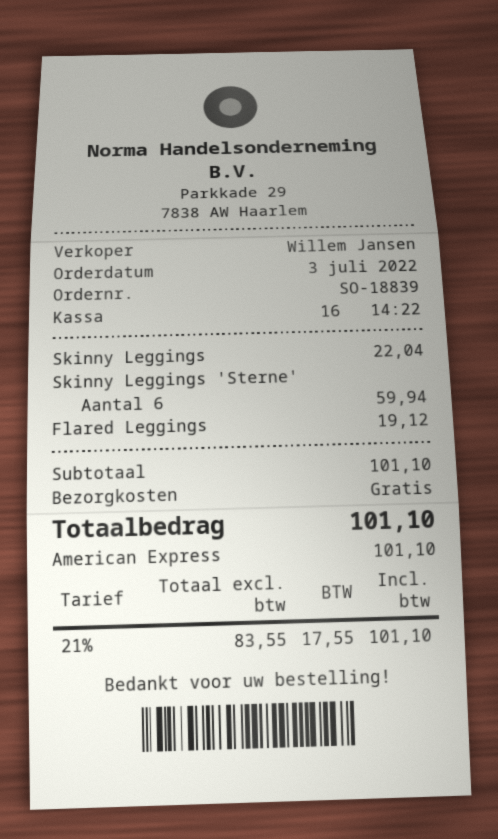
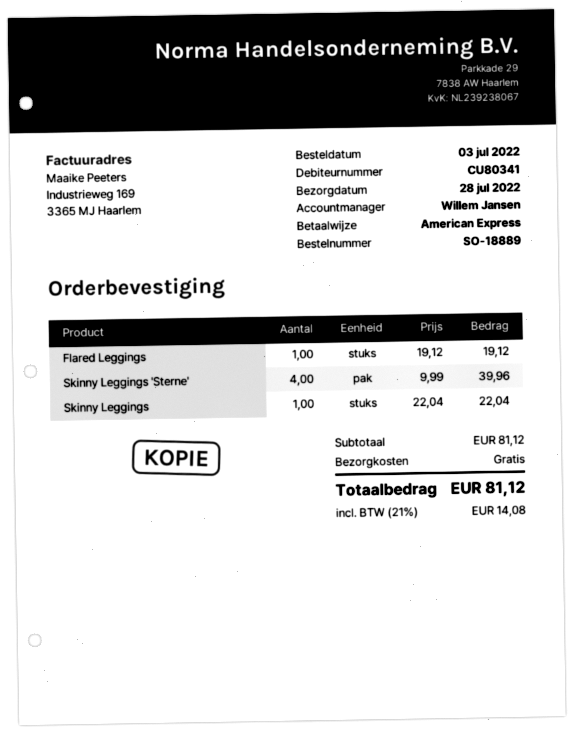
order number: SO-18839 -> SO-18889
Skinny Leggings 'Sterne': 6 for 59.94 -> 4 for 39.96
subtotal: 101.10 -> 81.12
tax: 21% = 17.55 -> 21% = 14.08
total: 101.10 -> 81.12

